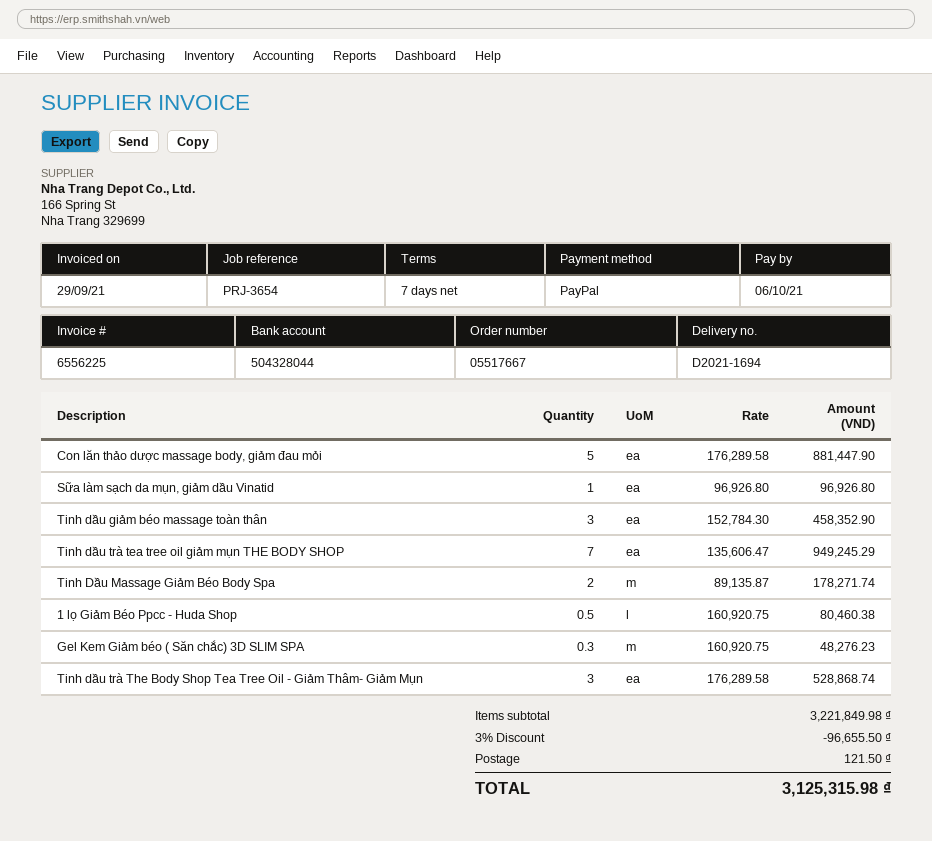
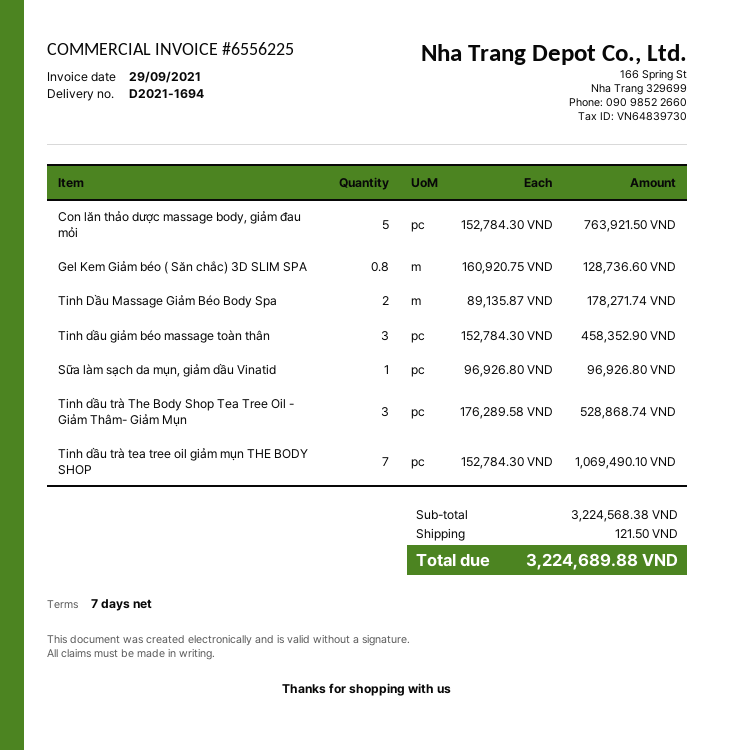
Con lăn thảo dược massage body, giảm đau mỏi: 5 x 176289.58 = 881447.90 -> 5 x 152784.30 = 763921.50
Tinh dầu trà tea tree oil giảm mụn THE BODY SHOP: 7 x 135606.47 = 949245.29 -> 7 x 152784.30 = 1069490.10
1 lọ Giảm Béo Ppcc - Huda Shop: 0.5 x 160920.75 = 80460.38 -> none
Gel Kem Giảm béo ( Săn chắc) 3D SLIM SPA: 0.3 x 160920.75 = 48276.23 -> 0.8 x 160920.75 = 128736.60
subtotal: 3221849.98 -> 3224568.38
discount: 3% = 96655.50 -> none
total: 3125315.98 -> 3224689.88

